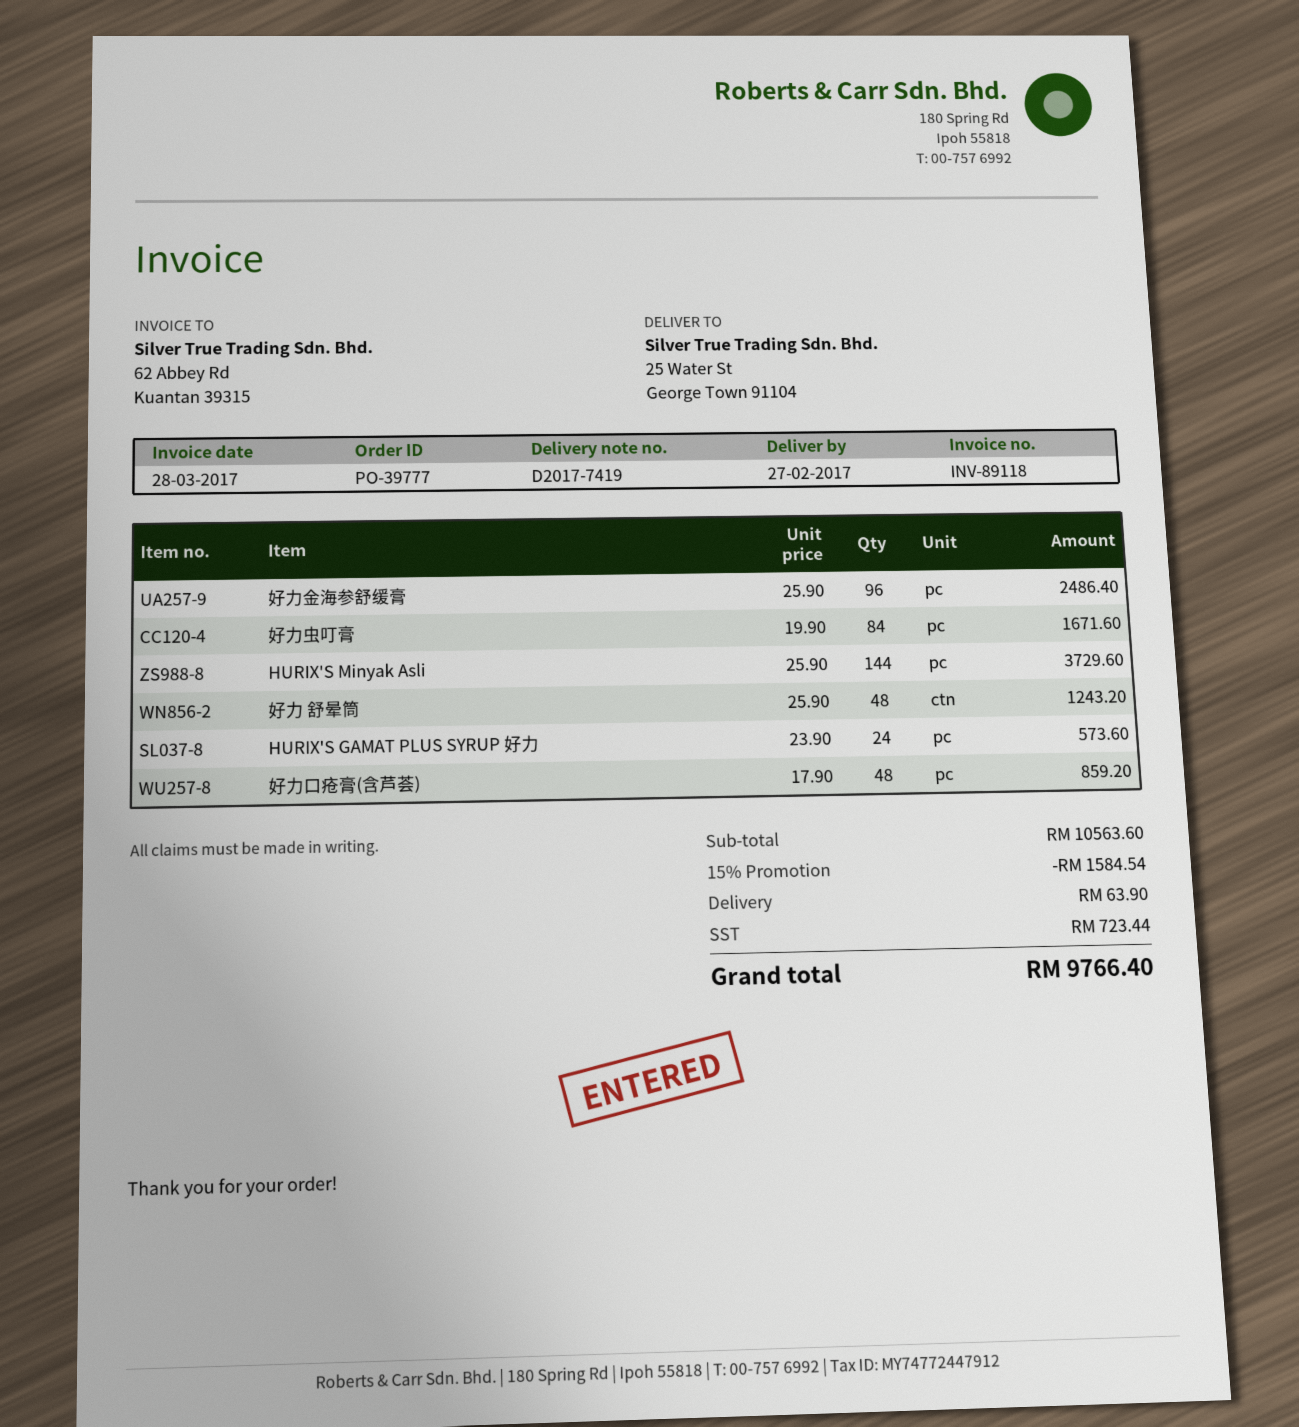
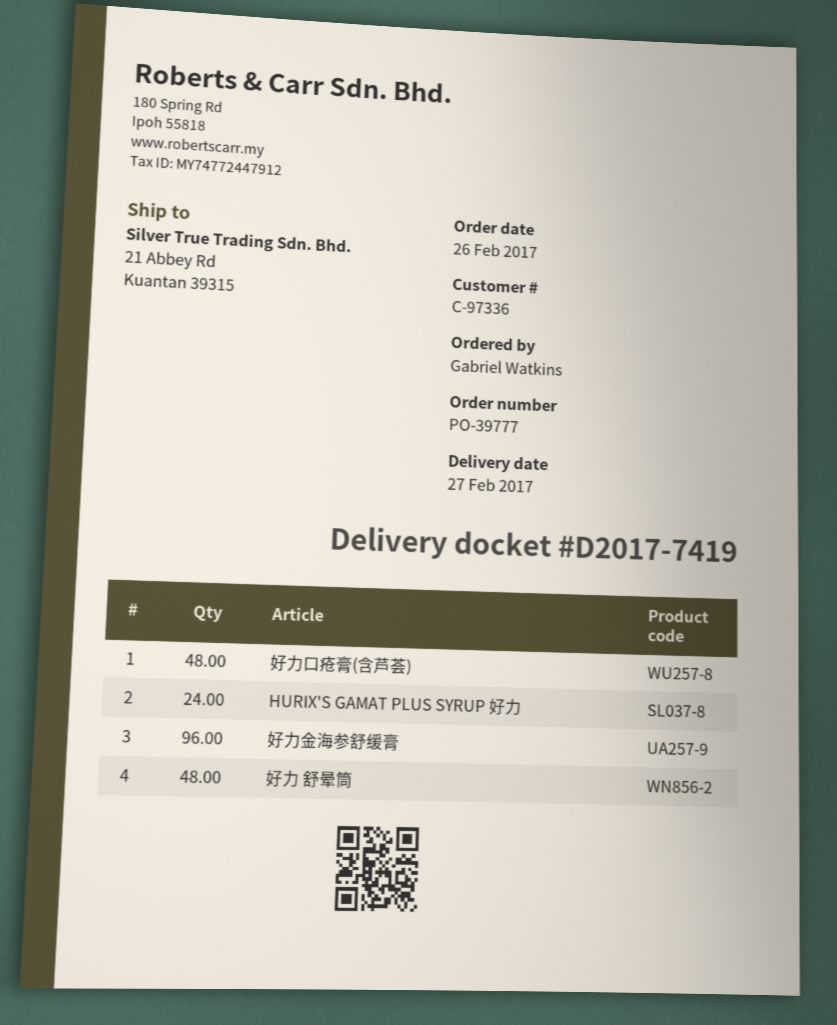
ship to: 25 Water St, George Town 91104 -> 21 Abbey Rd, Kuantan 39315
好力虫叮膏: 84 -> none
HURIX'S Minyak Asli: 144 -> none

